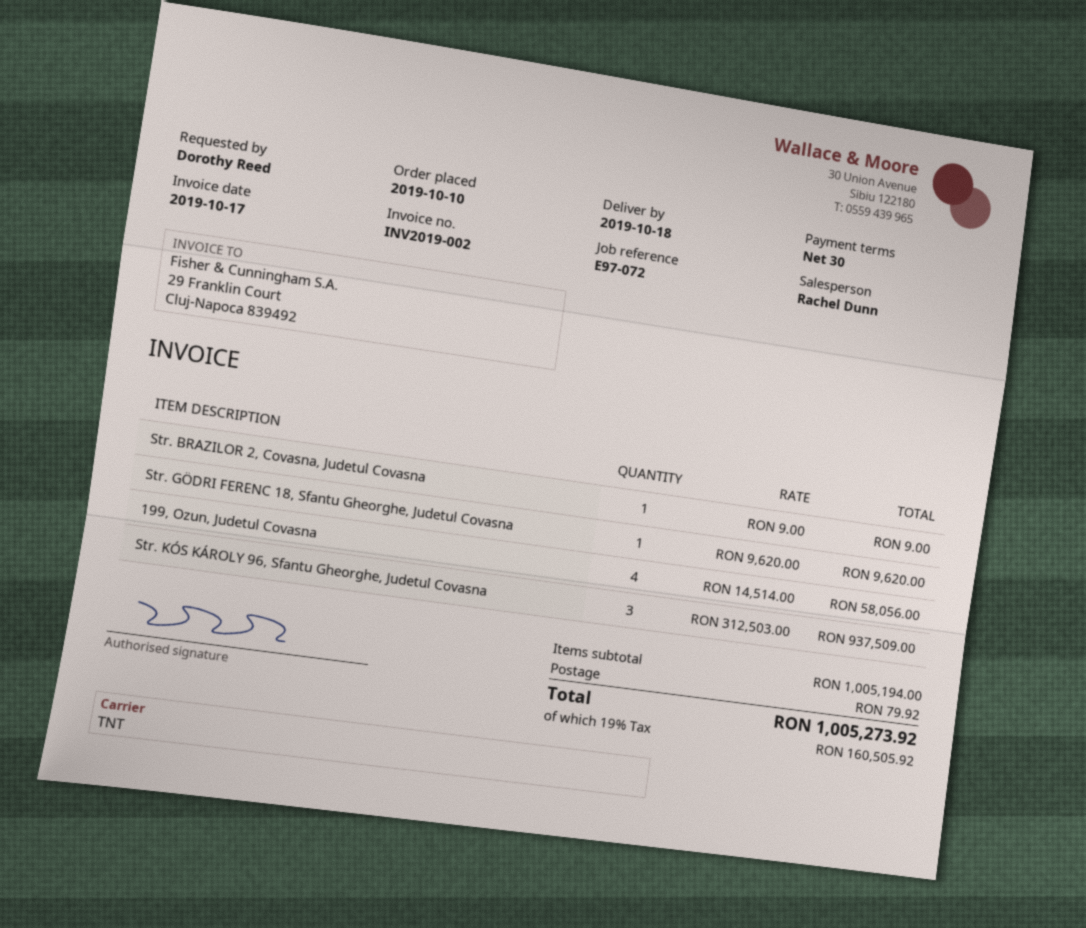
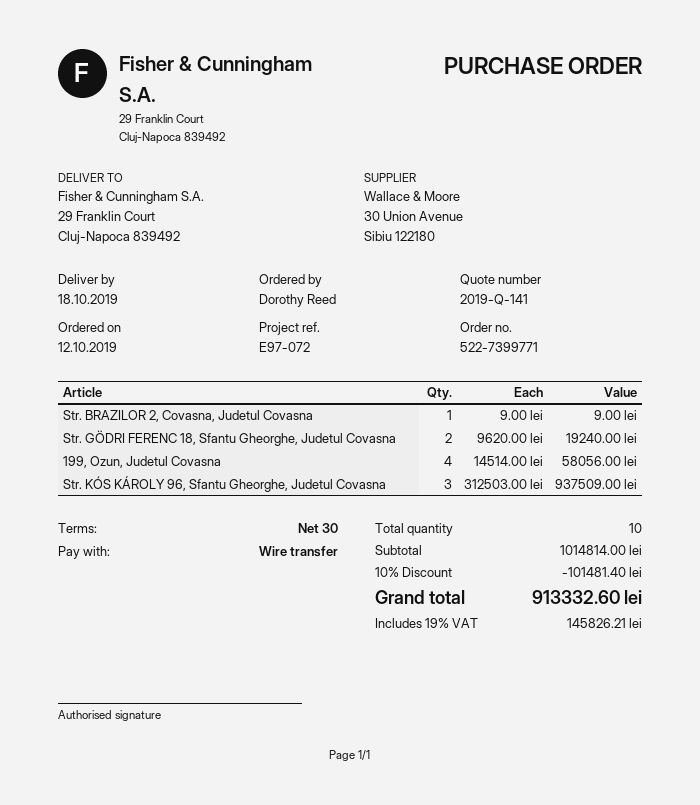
order date: 2019-10-10 -> 2019-10-12
Str. GÖDRI FERENC 18, Sfantu Gheorghe, Judetul Covasna: 1 x 9620.00 = 9620.00 -> 2 x 9620.00 = 19240.00
subtotal: 1005194.00 -> 1014814.00
discount: none -> 10% = 101481.40
shipping: 79.92 -> none
tax: 19% = 160505.92 -> 19% = 145826.21
total: 1005273.92 -> 913332.60

